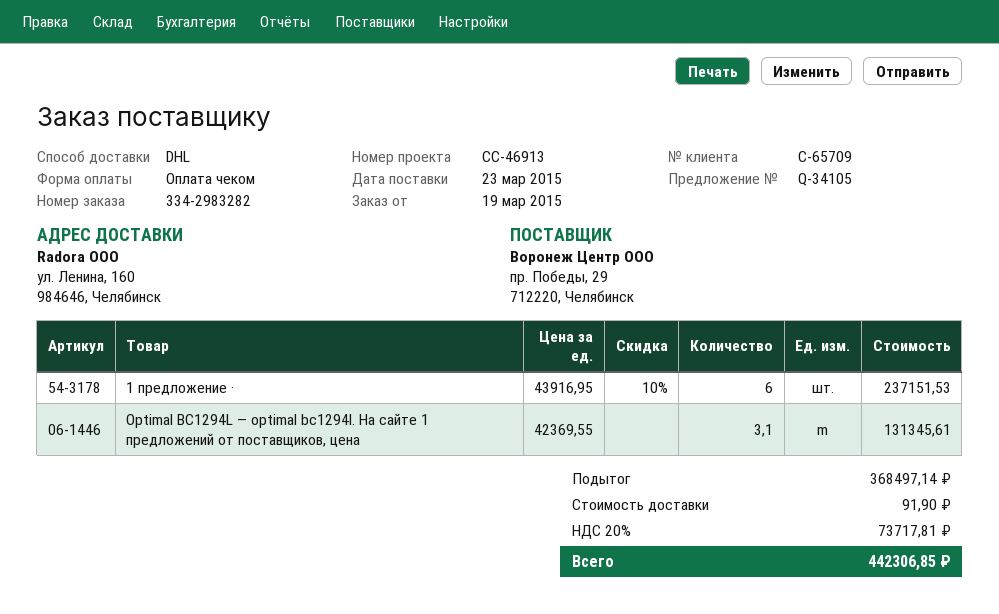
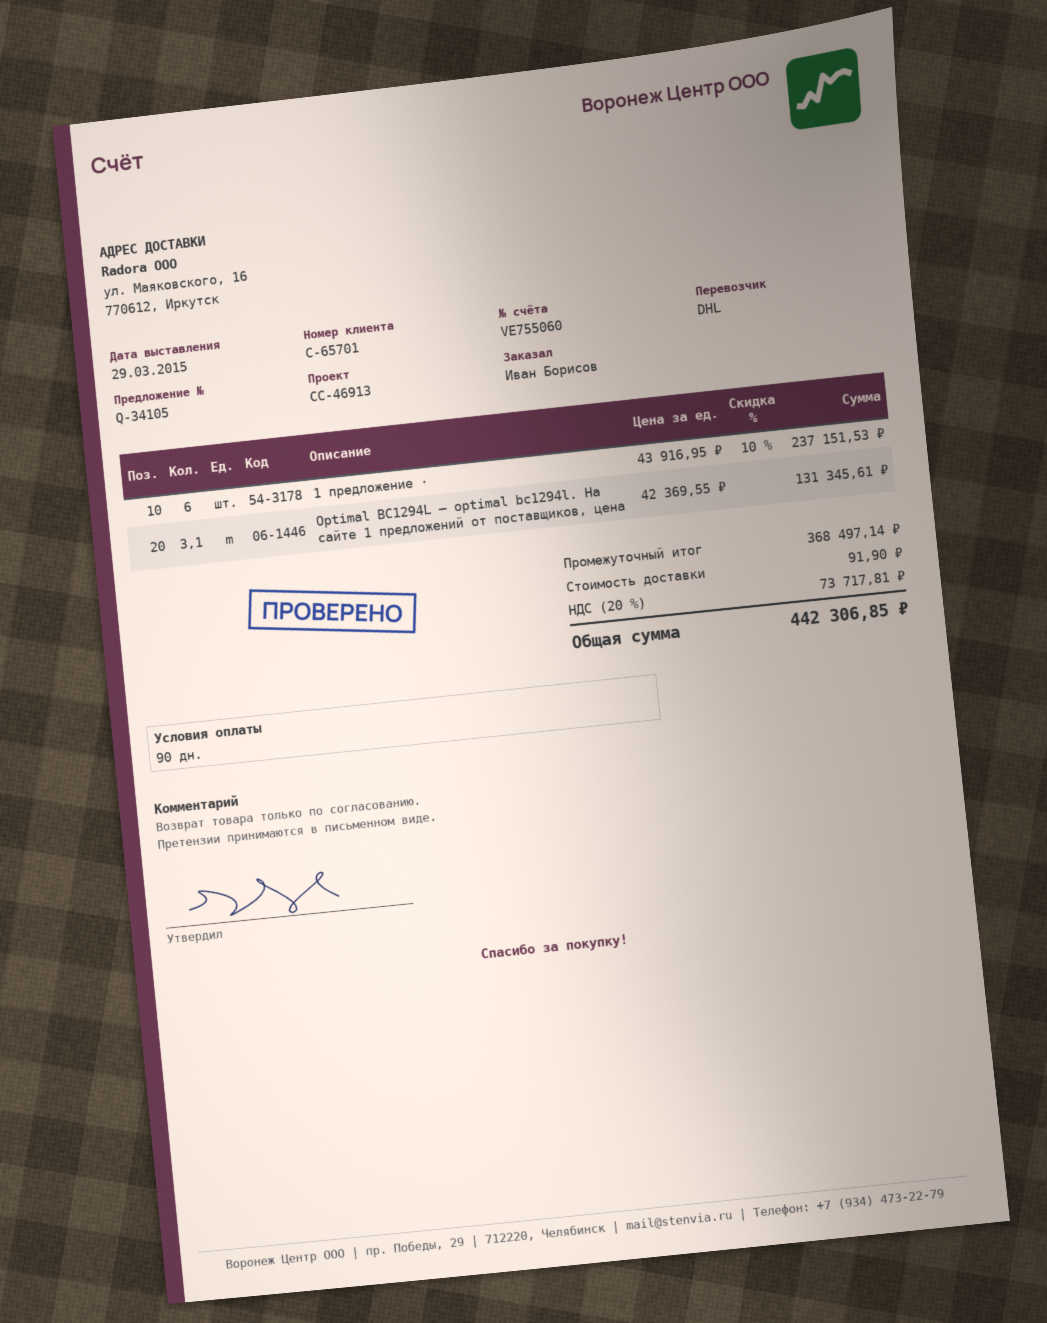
customer number: C-65709 -> C-65701
ship to: ул. Ленина, 160, 984646, Челябинск -> ул. Маяковского, 16, 770612, Иркутск

